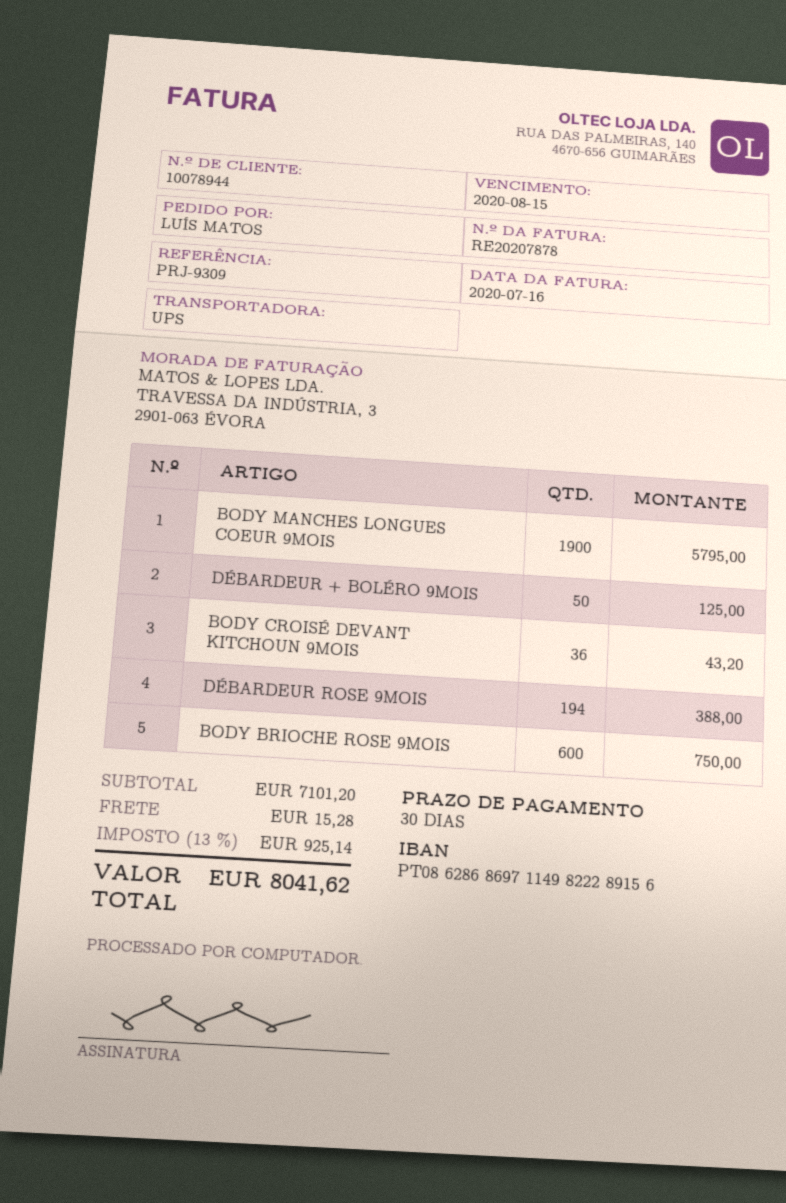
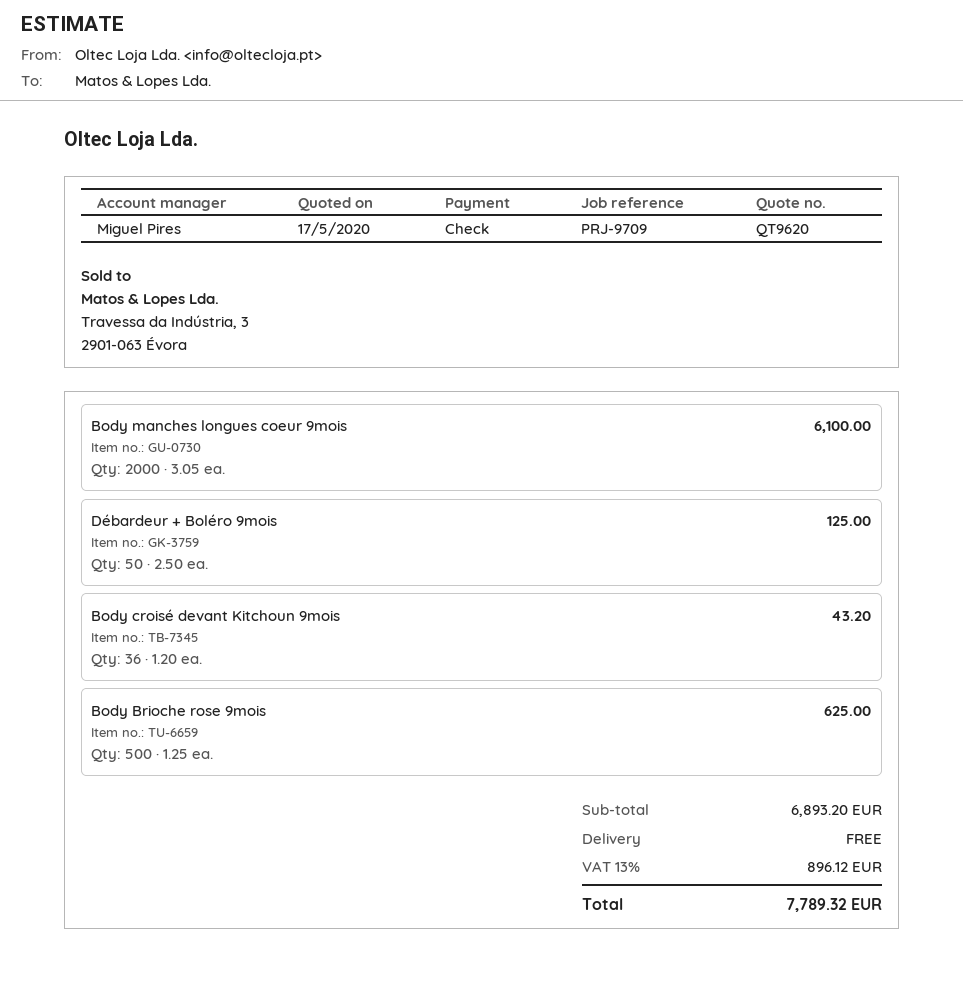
reference: PRJ-9309 -> PRJ-9709
BODY MANCHES LONGUES COEUR 9MOIS: 1900 for 5795.00 -> 2000 for 6100.00
DÉBARDEUR ROSE 9MOIS: 194 for 388.00 -> none
BODY BRIOCHE ROSE 9MOIS: 600 for 750.00 -> 500 for 625.00
subtotal: 7101.20 -> 6893.20
shipping: 15.28 -> 0.00
tax: 13% = 925.14 -> 13% = 896.12
total: 8041.62 -> 7789.32

